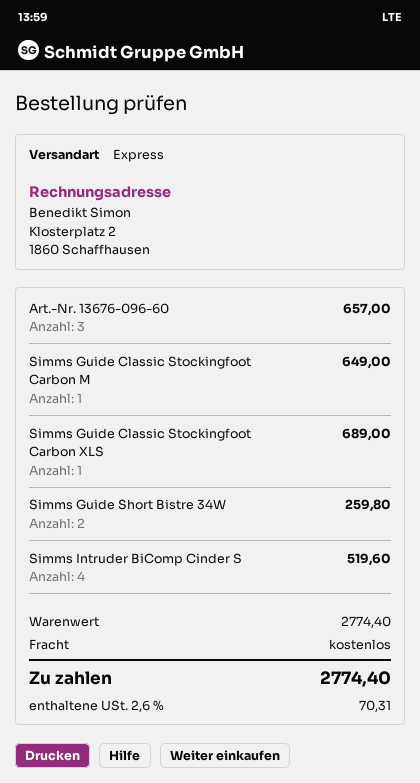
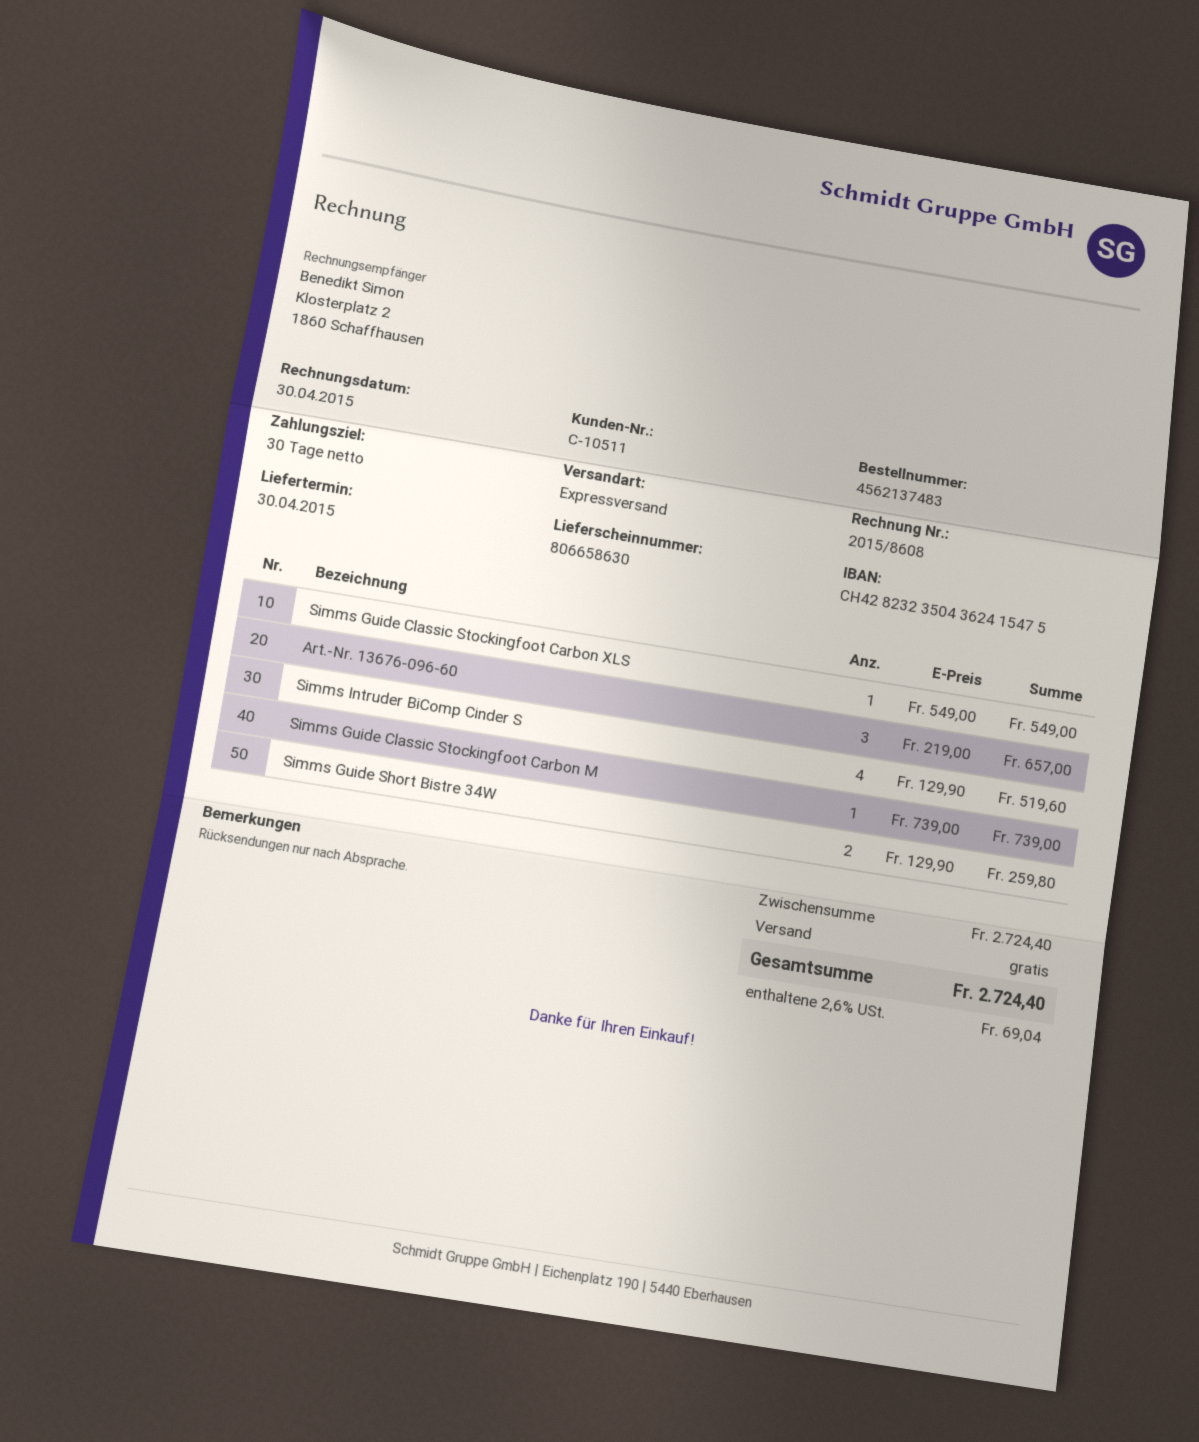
Simms Guide Classic Stockingfoot Carbon M: 1 for 649.00 -> 1 for 739.00
Simms Guide Classic Stockingfoot Carbon XLS: 1 for 689.00 -> 1 for 549.00
subtotal: 2774.40 -> 2724.40
tax: 2.6% = 70.31 -> 2.6% = 69.04
total: 2774.40 -> 2724.40

